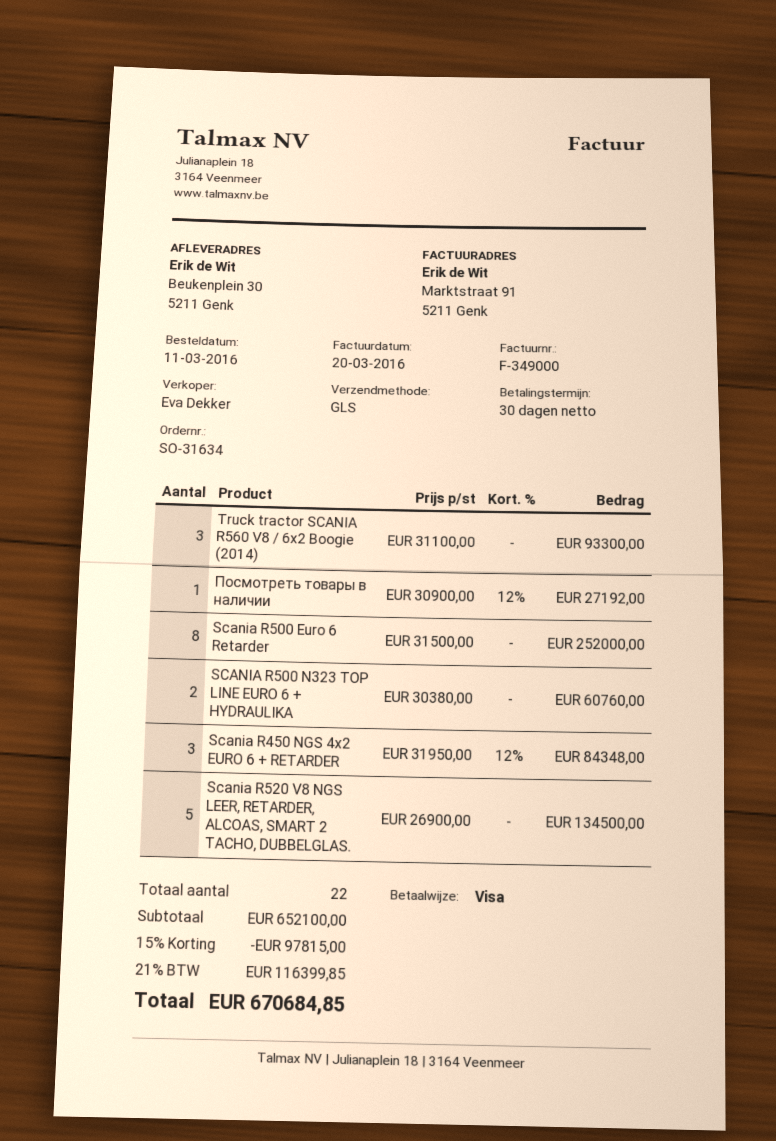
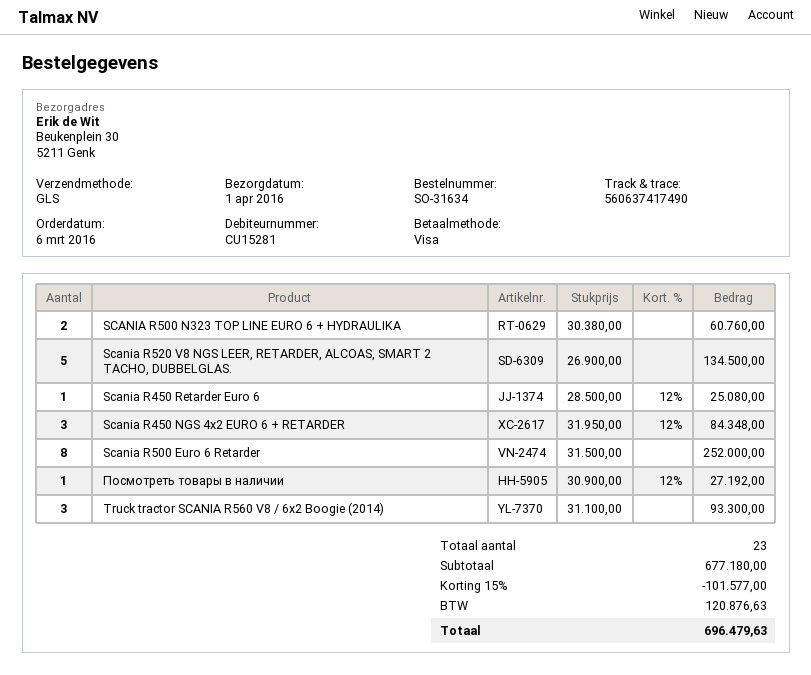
order date: 2016-03-11 -> 2016-03-06
Scania R450 Retarder Euro 6: none -> 1 x 28500.00 - 12% = 25080.00
total quantity: 22 -> 23
subtotal: 652100.00 -> 677180.00
discount: 15% = 97815.00 -> 15% = 101577.00
tax: 116399.85 -> 120876.63
total: 670684.85 -> 696479.63

